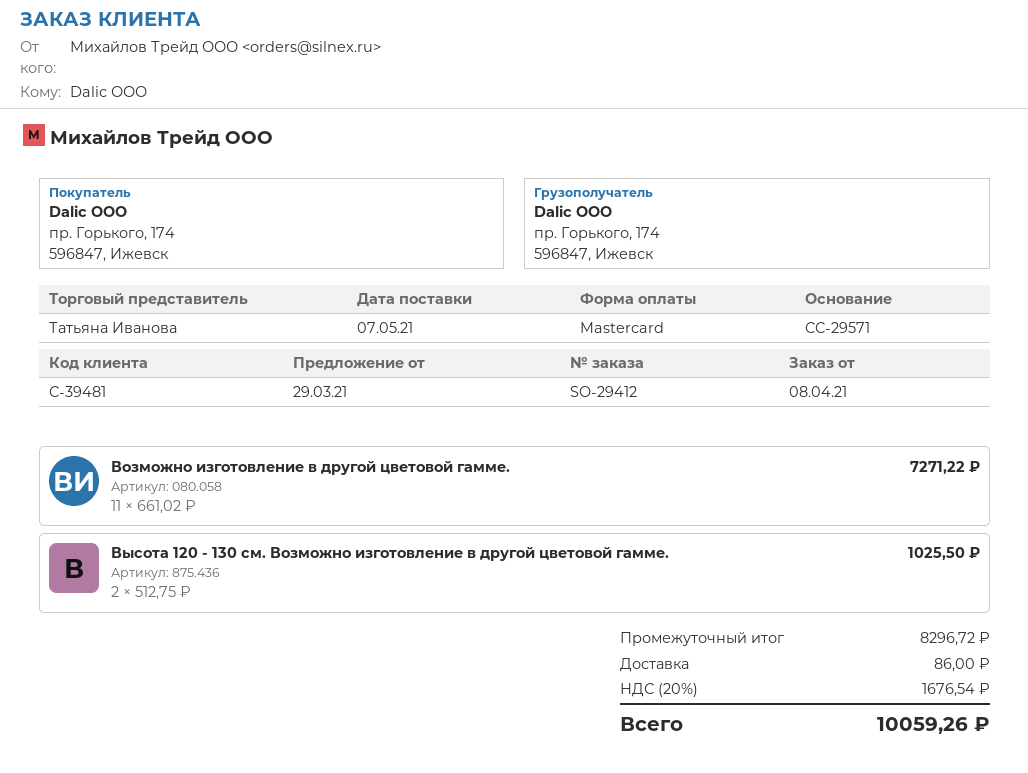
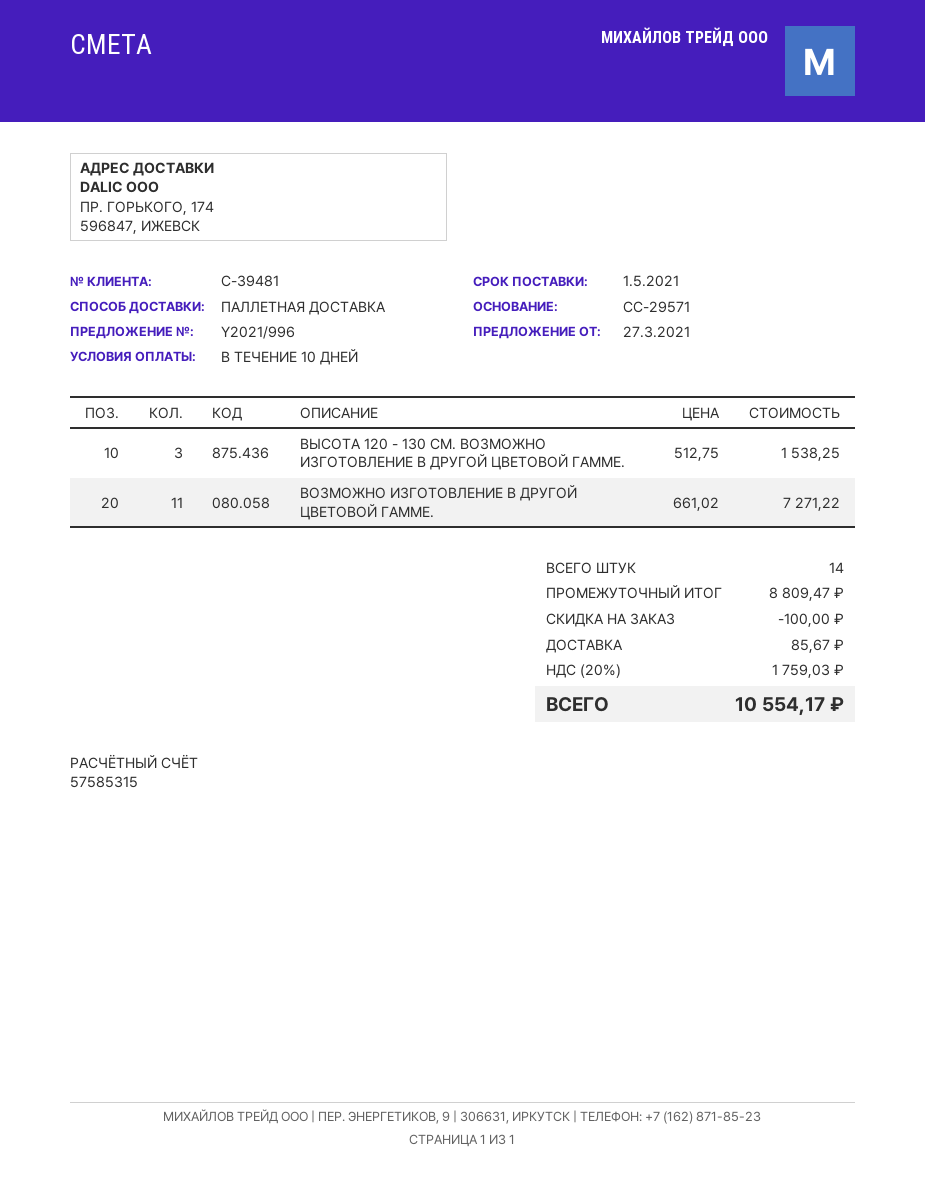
quote date: 2021-03-29 -> 2021-03-27
delivery date: 2021-05-07 -> 2021-05-01
Высота 120 - 130 см. Возможно изготовление в другой цветовой гамме.: 2 x 512.75 = 1025.50 -> 3 x 512.75 = 1538.25
subtotal: 8296.72 -> 8809.47
discount: none -> 100.00
shipping: 86.00 -> 85.67
tax: 20% = 1676.54 -> 20% = 1759.03
total: 10059.26 -> 10554.17

